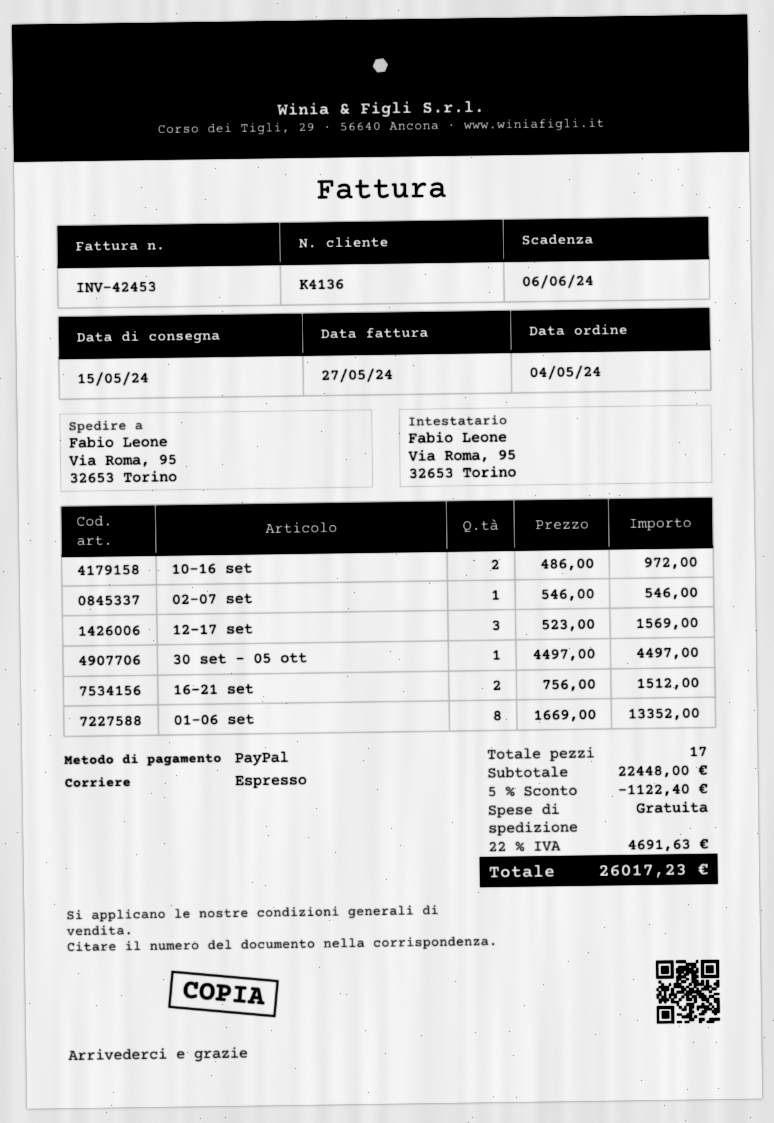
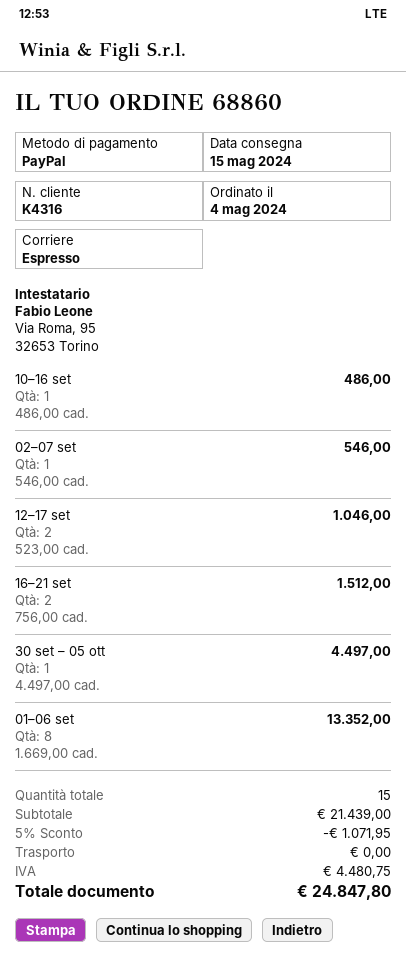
customer number: K4136 -> K4316
10–16 set: 2 x 486.00 = 972.00 -> 1 x 486.00 = 486.00
12–17 set: 3 x 523.00 = 1569.00 -> 2 x 523.00 = 1046.00
total quantity: 17 -> 15
subtotal: 22448.00 -> 21439.00
discount: 5% = 1122.40 -> 5% = 1071.95
tax: 4691.63 -> 4480.75
total: 26017.23 -> 24847.80

